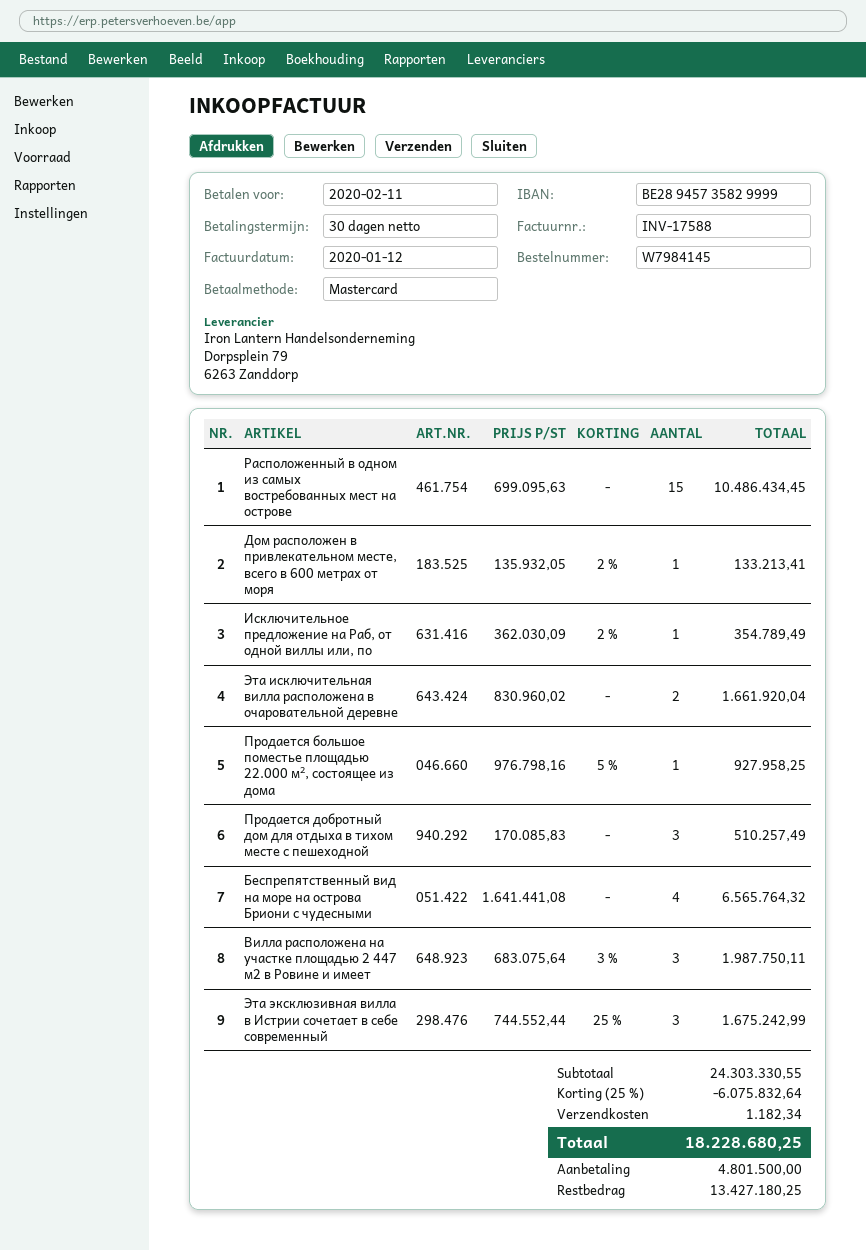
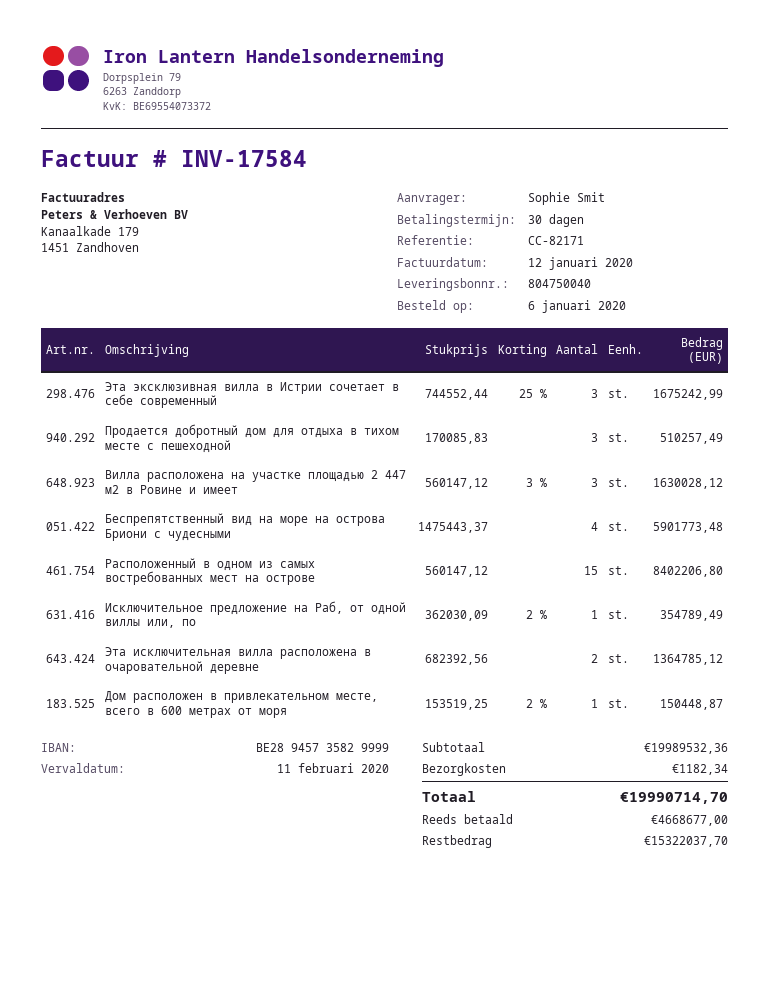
invoice number: INV-17588 -> INV-17584
Расположенный в одном из самых востребованных мест на острове: 15 x 699095.63 = 10486434.45 -> 15 x 560147.12 = 8402206.80
Дом расположен в привлекательном месте, всего в 600 метрах от моря: 1 x 135932.05 - 2% = 133213.41 -> 1 x 153519.25 - 2% = 150448.87
Эта исключительная вилла расположена в очаровательной деревне: 2 x 830960.02 = 1661920.04 -> 2 x 682392.56 = 1364785.12
Продается большое поместье площадью 22.000 м², состоящее из дома: 1 x 976798.16 - 5% = 927958.25 -> none
Беспрепятственный вид на море на острова Бриони с чудесными: 4 x 1641441.08 = 6565764.32 -> 4 x 1475443.37 = 5901773.48
Вилла расположена на участке площадью 2 447 м2 в Ровине и имеет: 3 x 683075.64 - 3% = 1987750.11 -> 3 x 560147.12 - 3% = 1630028.12
subtotal: 24303330.55 -> 19989532.36
discount: 25% = 6075832.64 -> none
total: 18228680.25 -> 19990714.70
deposit: 4801500.00 -> 4668677.00
balance: 13427180.25 -> 15322037.70

